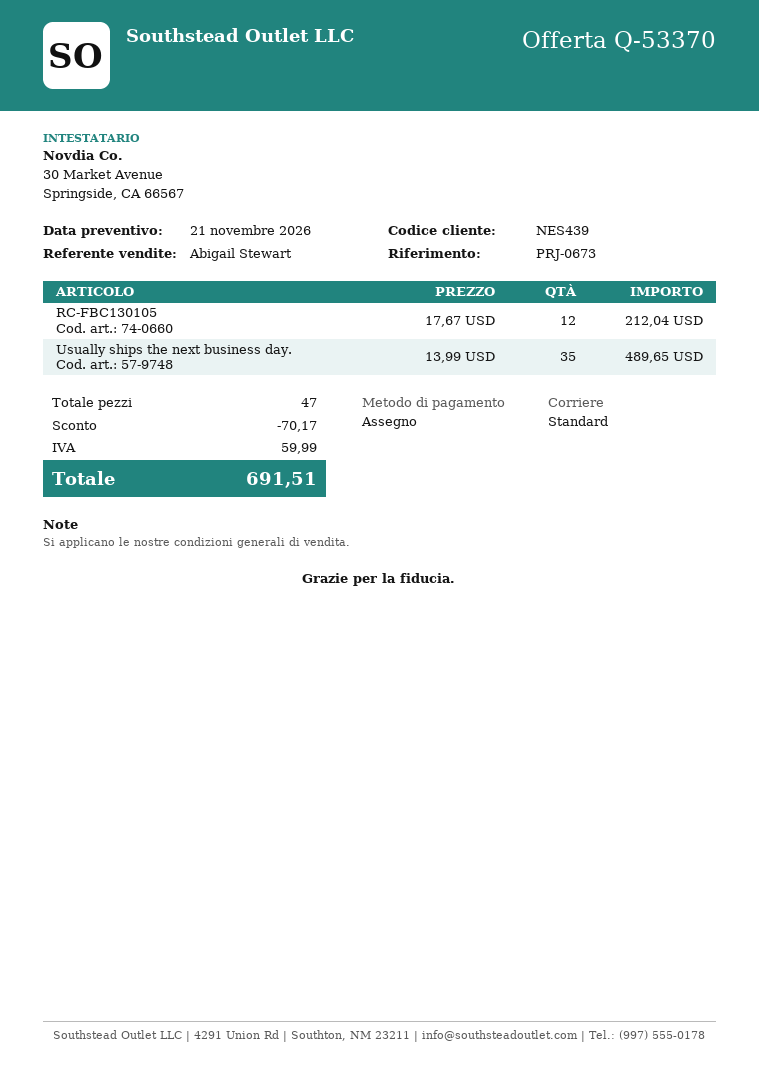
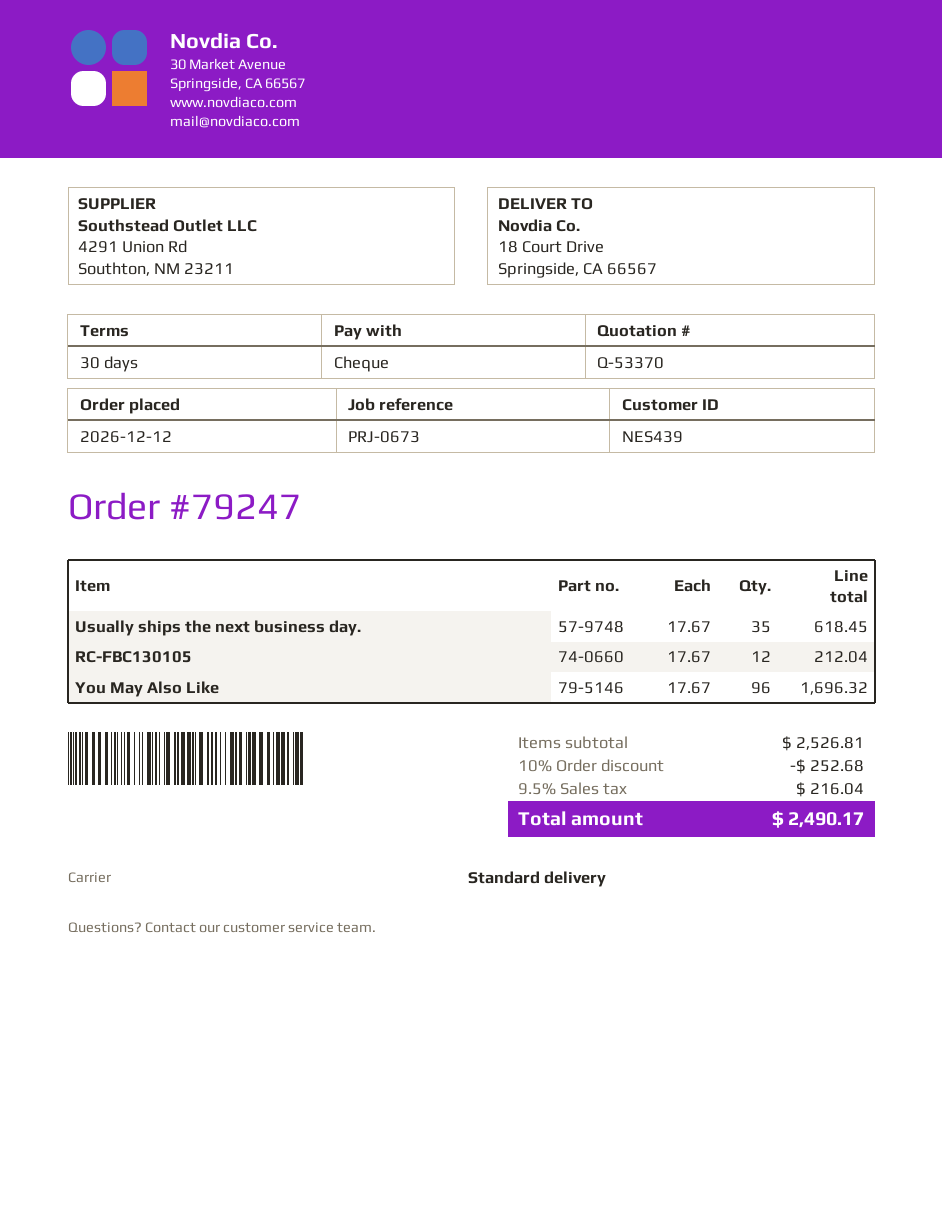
Usually ships the next business day.: 35 x 13.99 = 489.65 -> 35 x 17.67 = 618.45
You May Also Like: none -> 96 x 17.67 = 1696.32
discount: 70.17 -> 252.68
tax: 59.99 -> 216.04
total: 691.51 -> 2490.17

